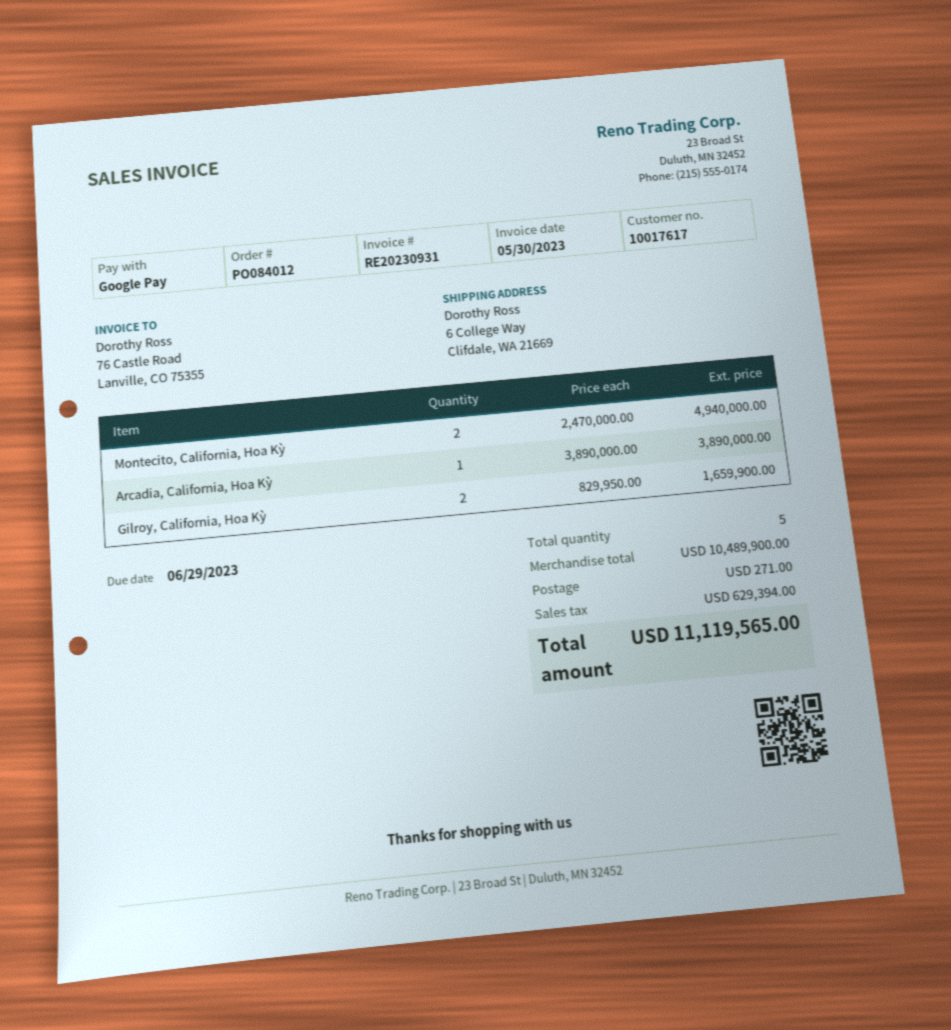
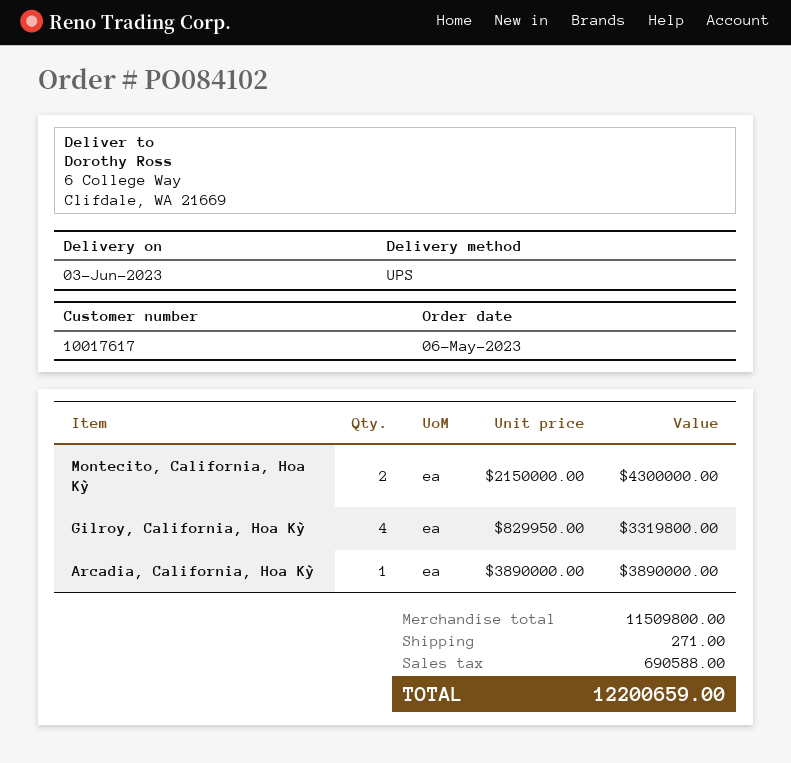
order number: PO084012 -> PO084102
Montecito, California, Hoa Kỳ: 2 x 2470000.00 = 4940000.00 -> 2 x 2150000.00 = 4300000.00
Gilroy, California, Hoa Kỳ: 2 x 829950.00 = 1659900.00 -> 4 x 829950.00 = 3319800.00
subtotal: 10489900.00 -> 11509800.00
tax: 629394.00 -> 690588.00
total: 11119565.00 -> 12200659.00

